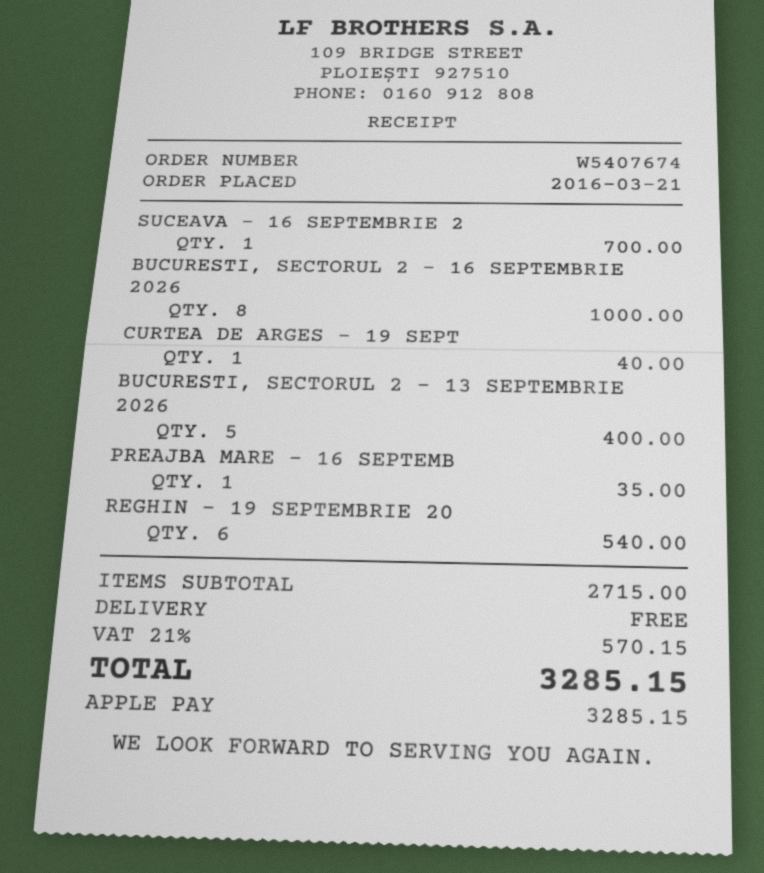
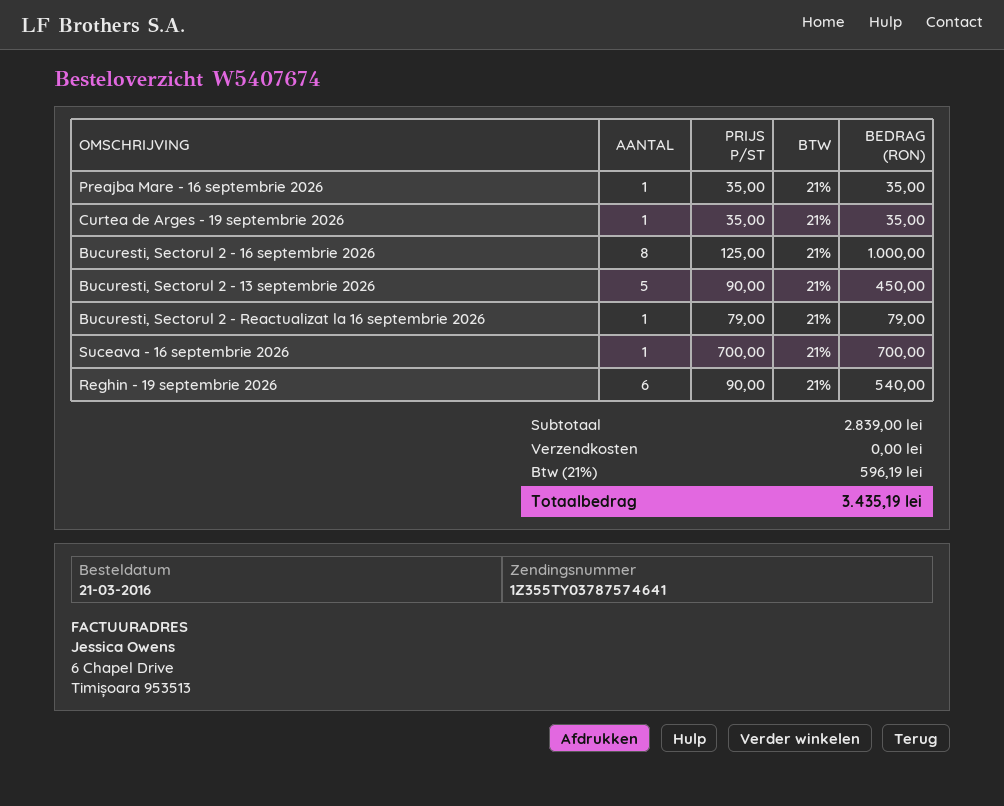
CURTEA DE ARGES - 19 SEPT: 1 for 40.00 -> 1 for 35.00
BUCURESTI, SECTORUL 2 - 13 SEPTEMBRIE 2026: 5 for 400.00 -> 5 for 450.00
Bucuresti, Sectorul 2 - Reactualizat la 16 septembrie 2026: none -> 1 for 79.00
subtotal: 2715.00 -> 2839.00
tax: 21% = 570.15 -> 21% = 596.19
total: 3285.15 -> 3435.19

